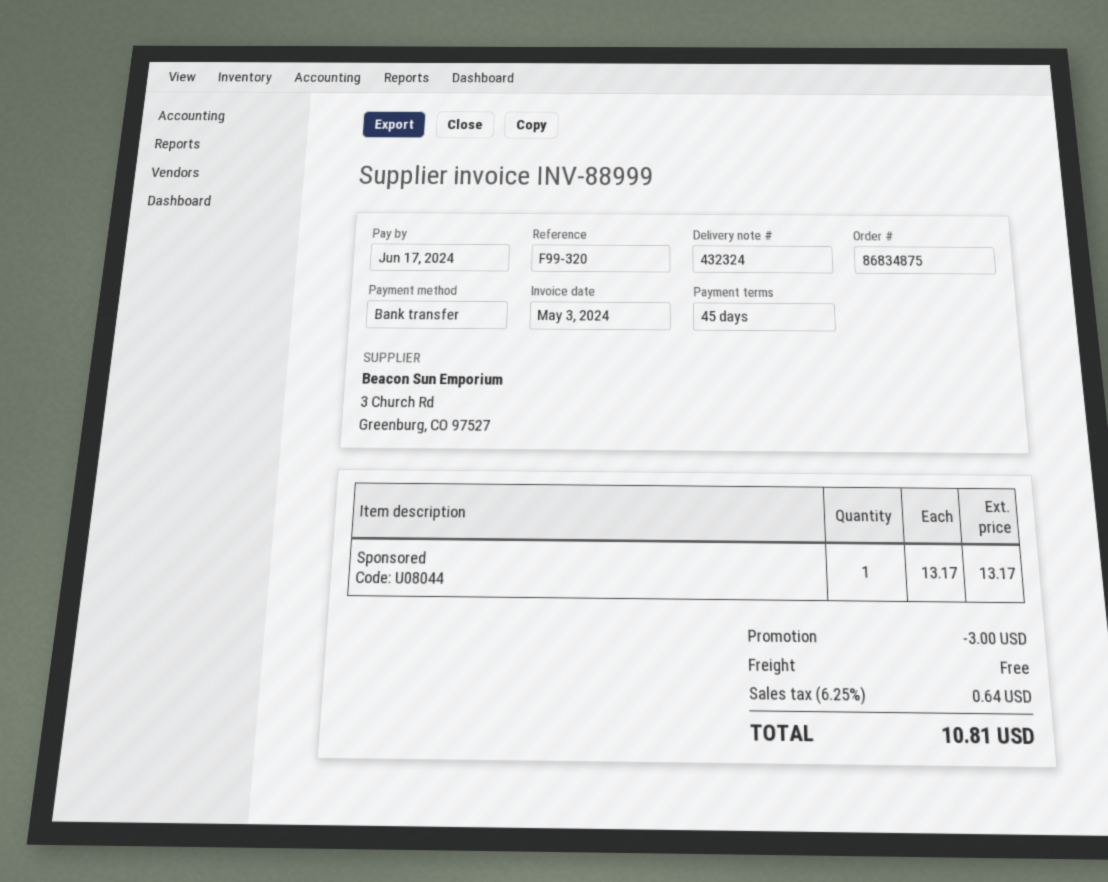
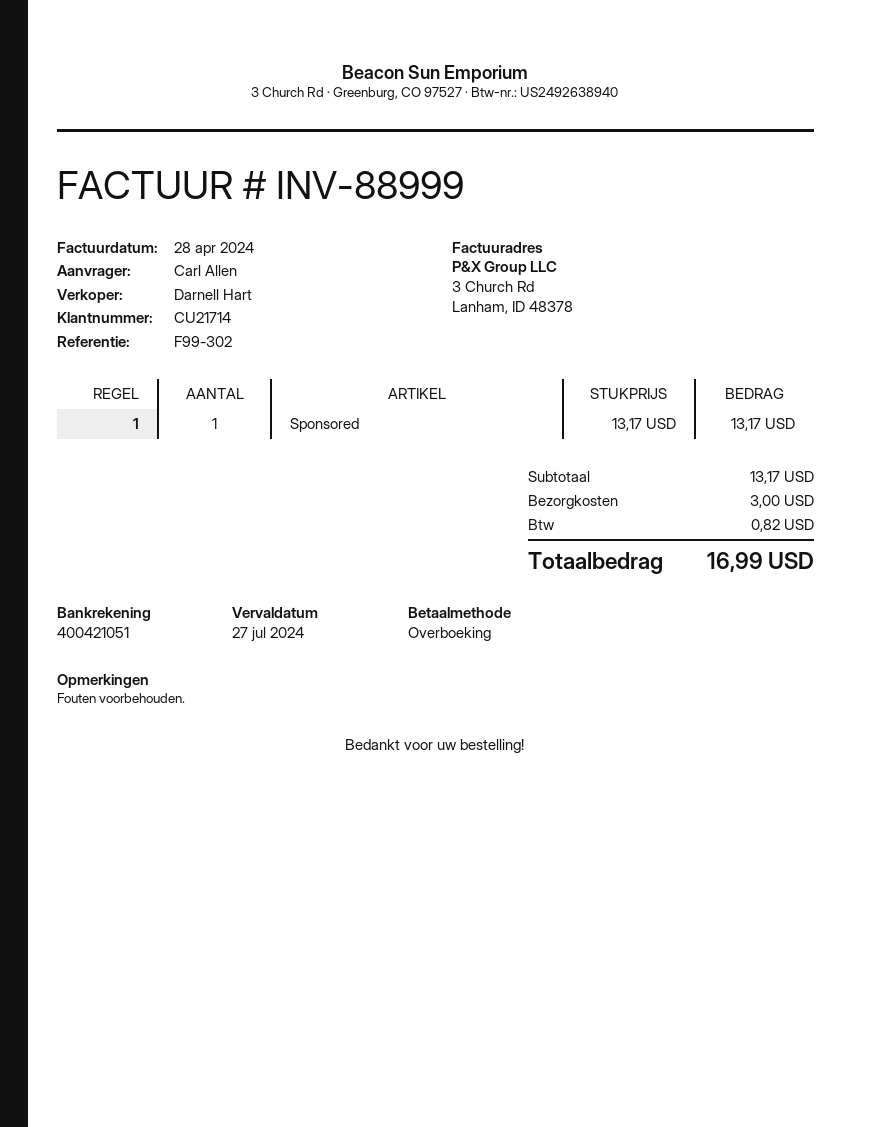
invoice date: 2024-05-03 -> 2024-04-28
due date: 2024-06-17 -> 2024-07-27
reference: F99-320 -> F99-302
discount: 3.00 -> none
shipping: 0.00 -> 3.00
tax: 0.64 -> 0.82
total: 10.81 -> 16.99

